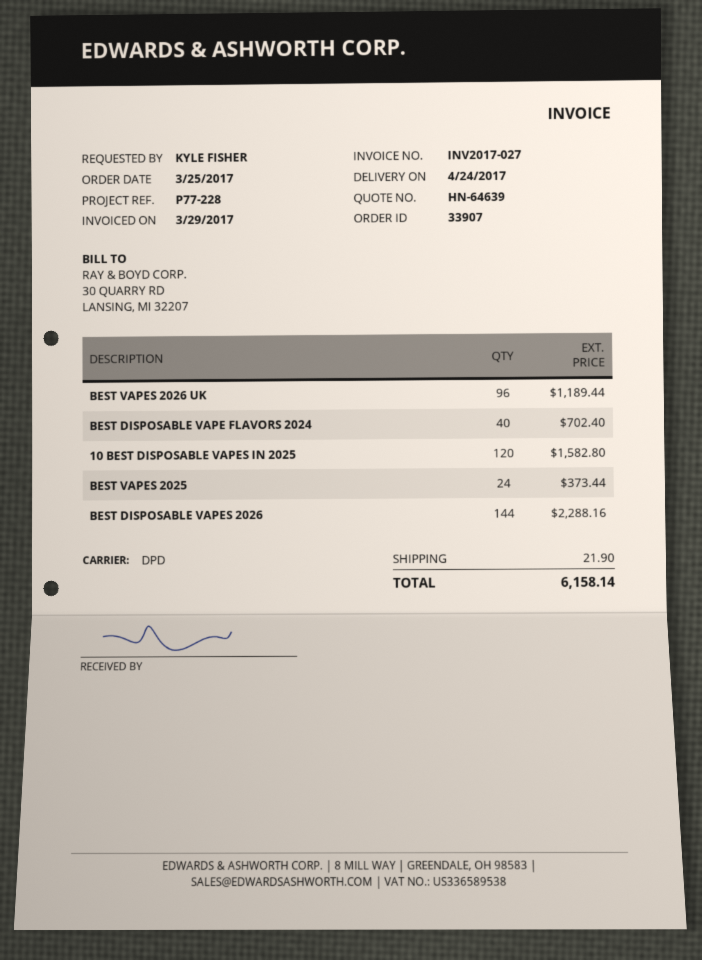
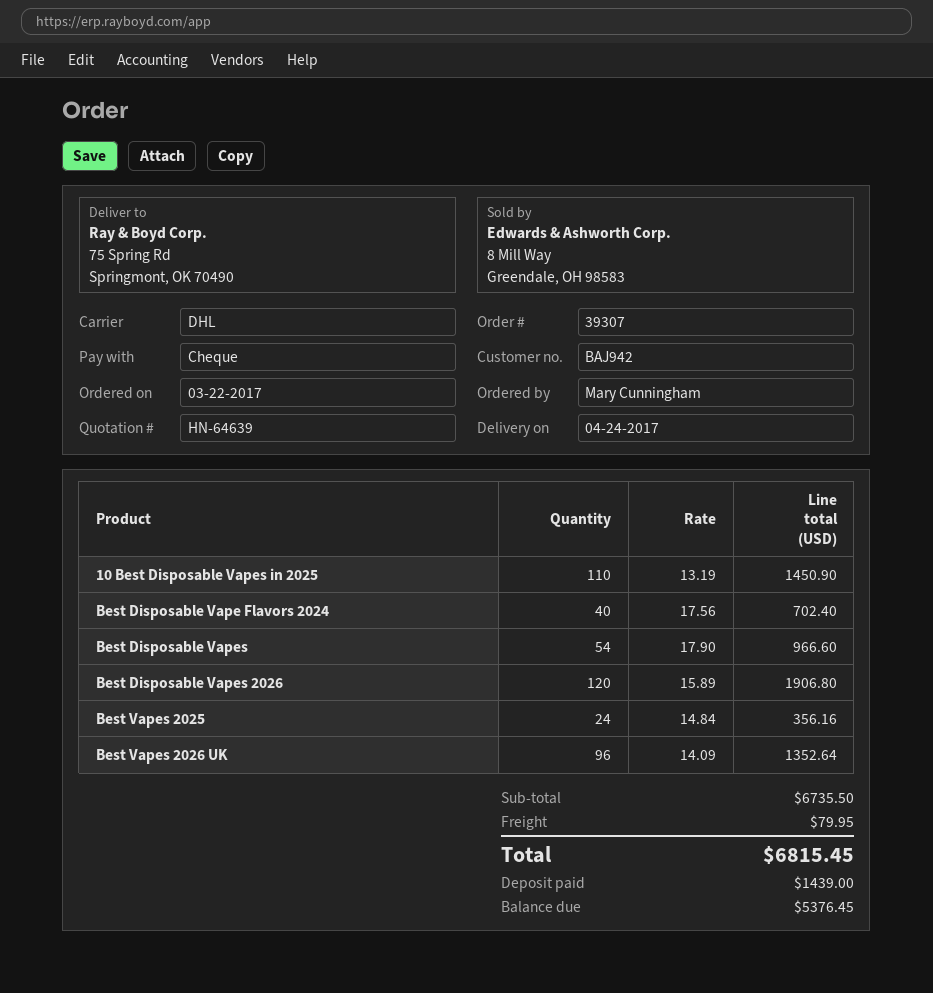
order number: 33907 -> 39307
order date: 2017-03-25 -> 2017-03-22
ordered by: KYLE FISHER -> Mary Cunningham
shipping method: DPD -> DHL
BEST VAPES 2026 UK: 96 for 1189.44 -> 96 for 1352.64
10 BEST DISPOSABLE VAPES IN 2025: 120 for 1582.80 -> 110 for 1450.90
BEST VAPES 2025: 24 for 373.44 -> 24 for 356.16
BEST DISPOSABLE VAPES 2026: 144 for 2288.16 -> 120 for 1906.80
Best Disposable Vapes: none -> 54 for 966.60
shipping: 21.90 -> 79.95
total: 6158.14 -> 6815.45

